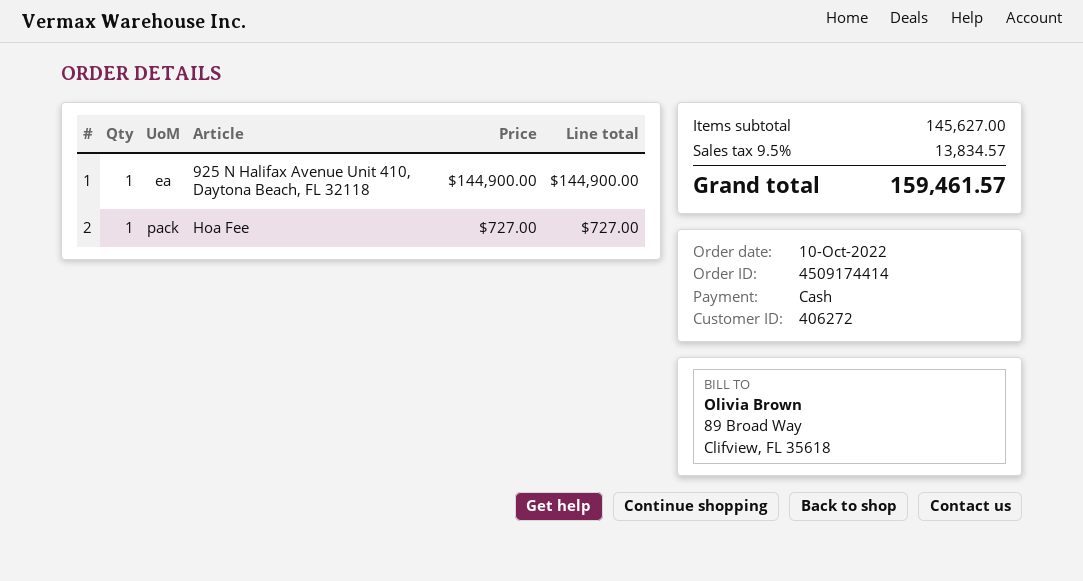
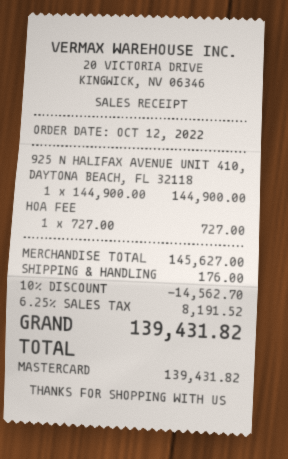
order date: 2022-10-10 -> 2022-10-12
payment method: cash -> Mastercard
discount: none -> 10% = 14562.70
shipping: none -> 176.00
tax: 9.5% = 13834.57 -> 6.25% = 8191.52
total: 159461.57 -> 139431.82

